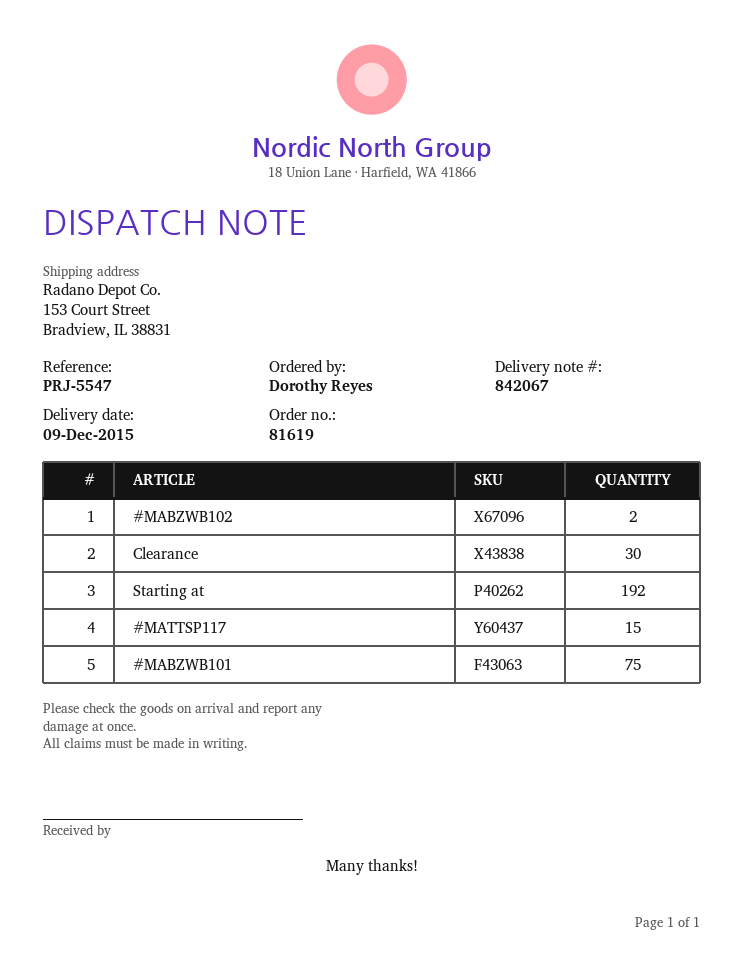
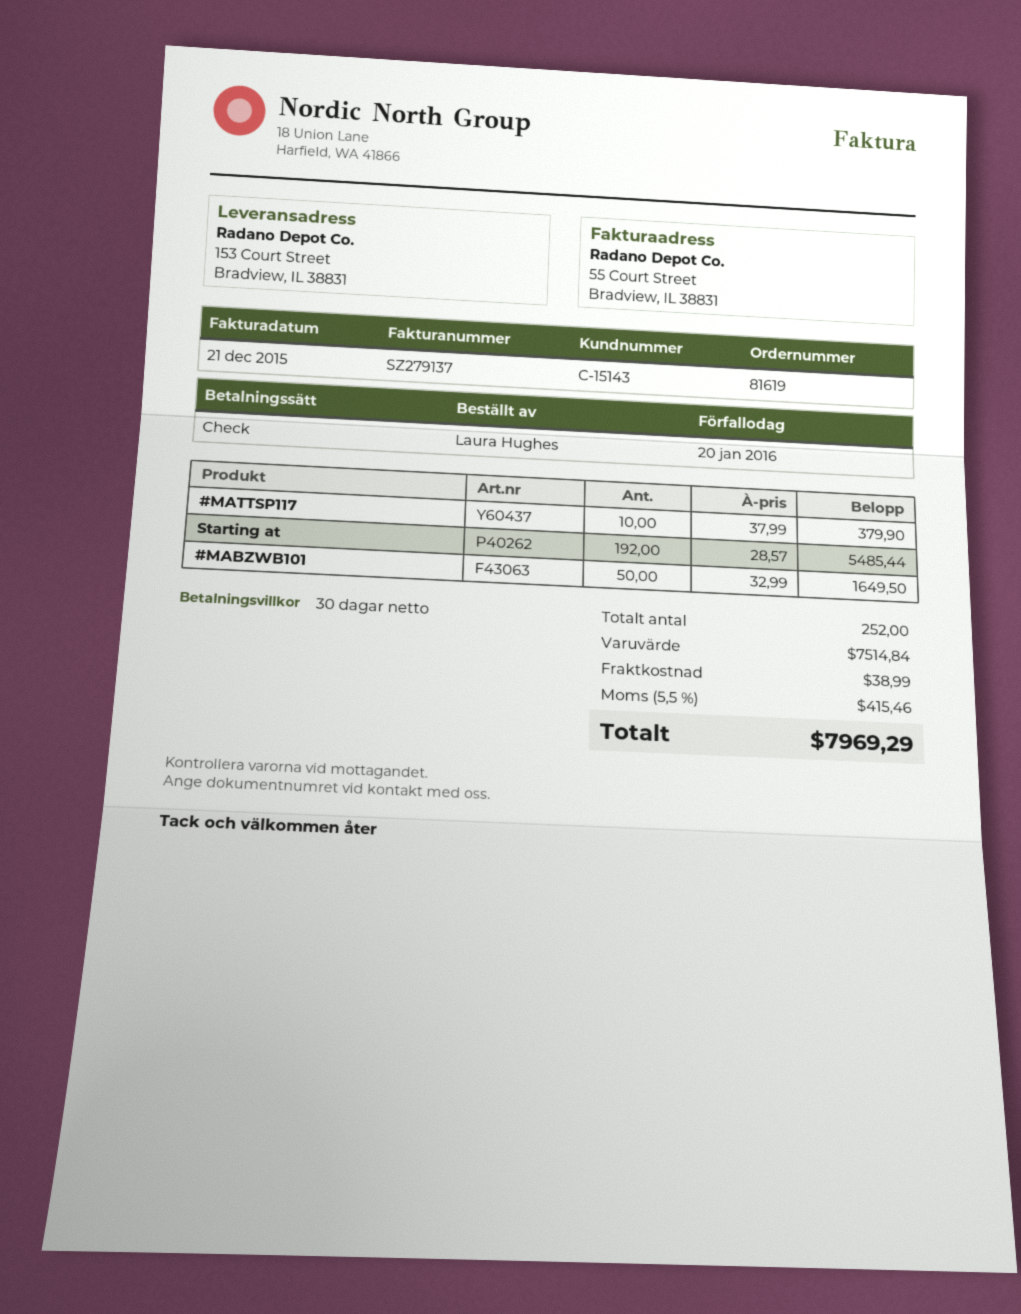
ordered by: Dorothy Reyes -> Laura Hughes
#MABZWB102: 2 -> none
Clearance: 30 -> none
#MATTSP117: 15 -> 10
#MABZWB101: 75 -> 50

